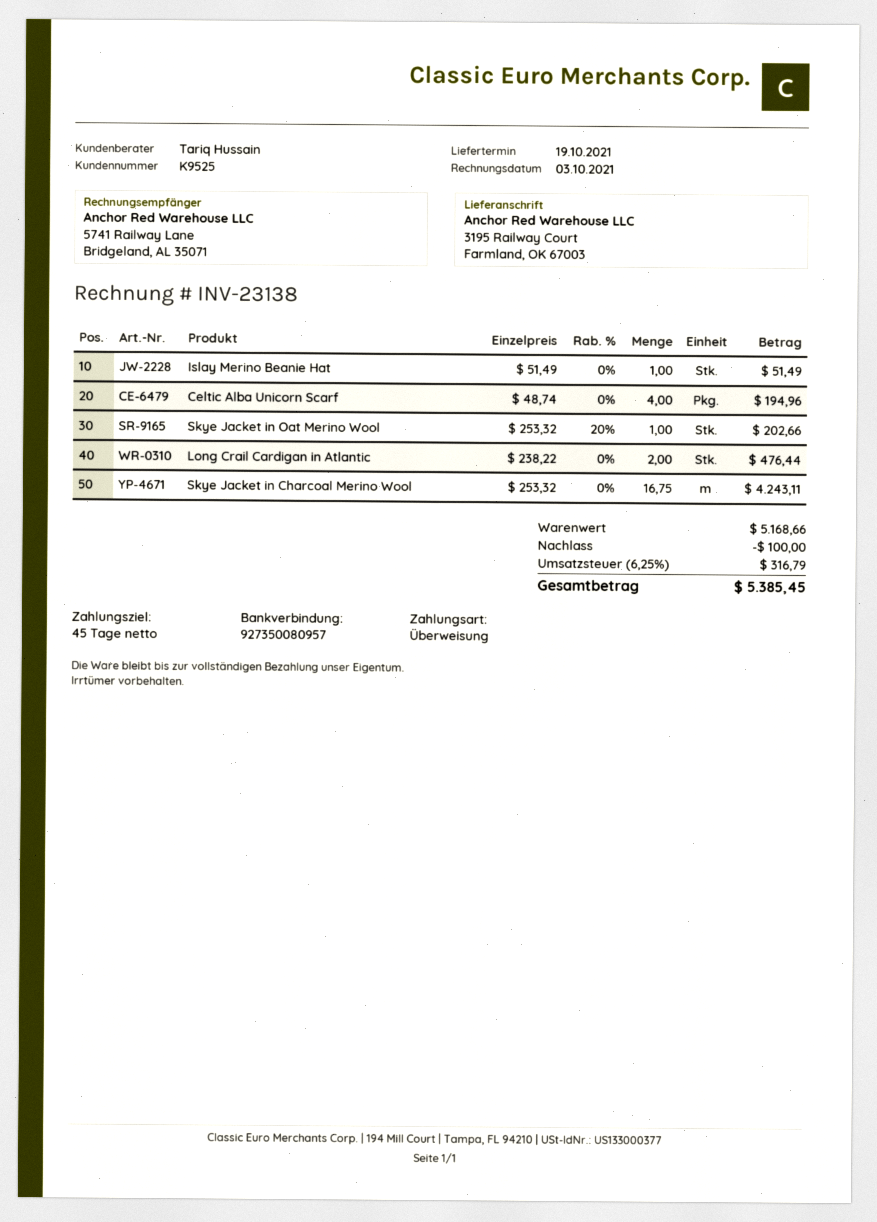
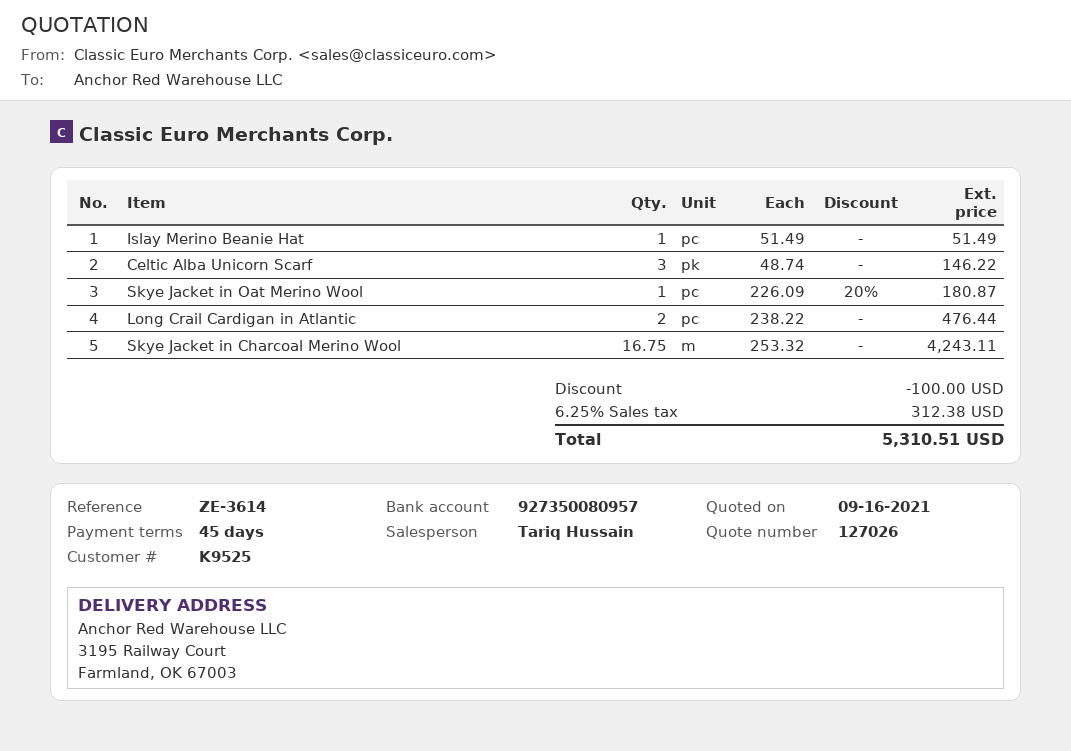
Celtic Alba Unicorn Scarf: 4 x 48.74 = 194.96 -> 3 x 48.74 = 146.22
Skye Jacket in Oat Merino Wool: 1 x 253.32 - 20% = 202.66 -> 1 x 226.09 - 20% = 180.87
tax: 6.25% = 316.79 -> 6.25% = 312.38
total: 5385.45 -> 5310.51

